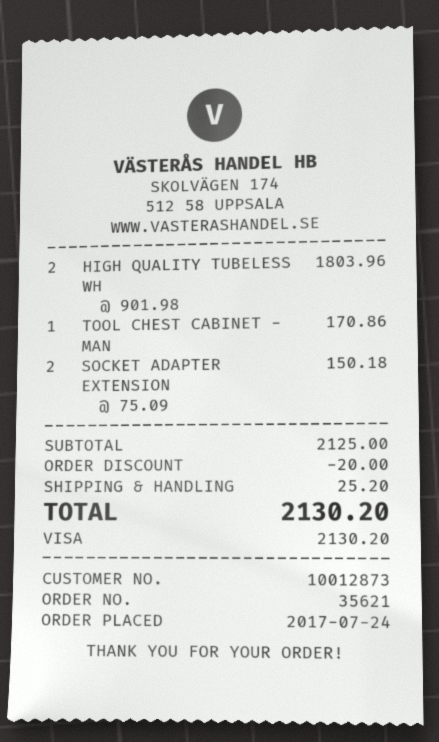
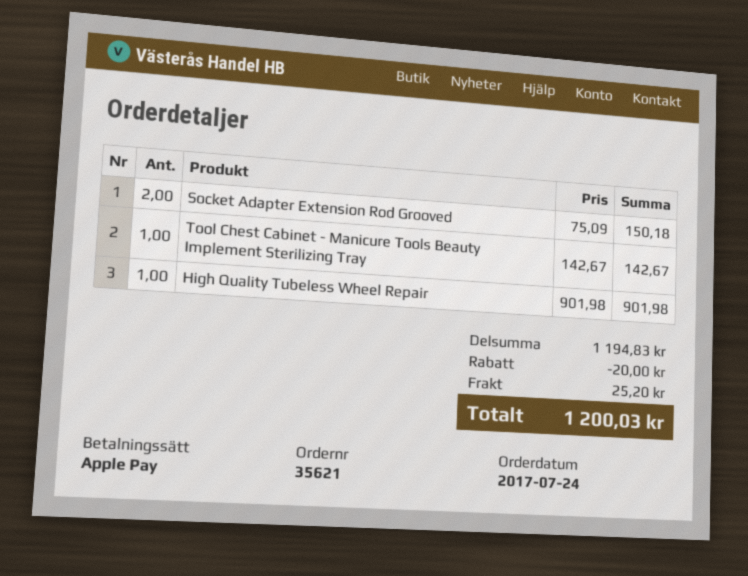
payment method: Visa -> Apple Pay
HIGH QUALITY TUBELESS WH: 2 x 901.98 = 1803.96 -> 1 x 901.98 = 901.98
TOOL CHEST CABINET - MAN: 1 x 170.86 = 170.86 -> 1 x 142.67 = 142.67
subtotal: 2125.00 -> 1194.83
total: 2130.20 -> 1200.03

